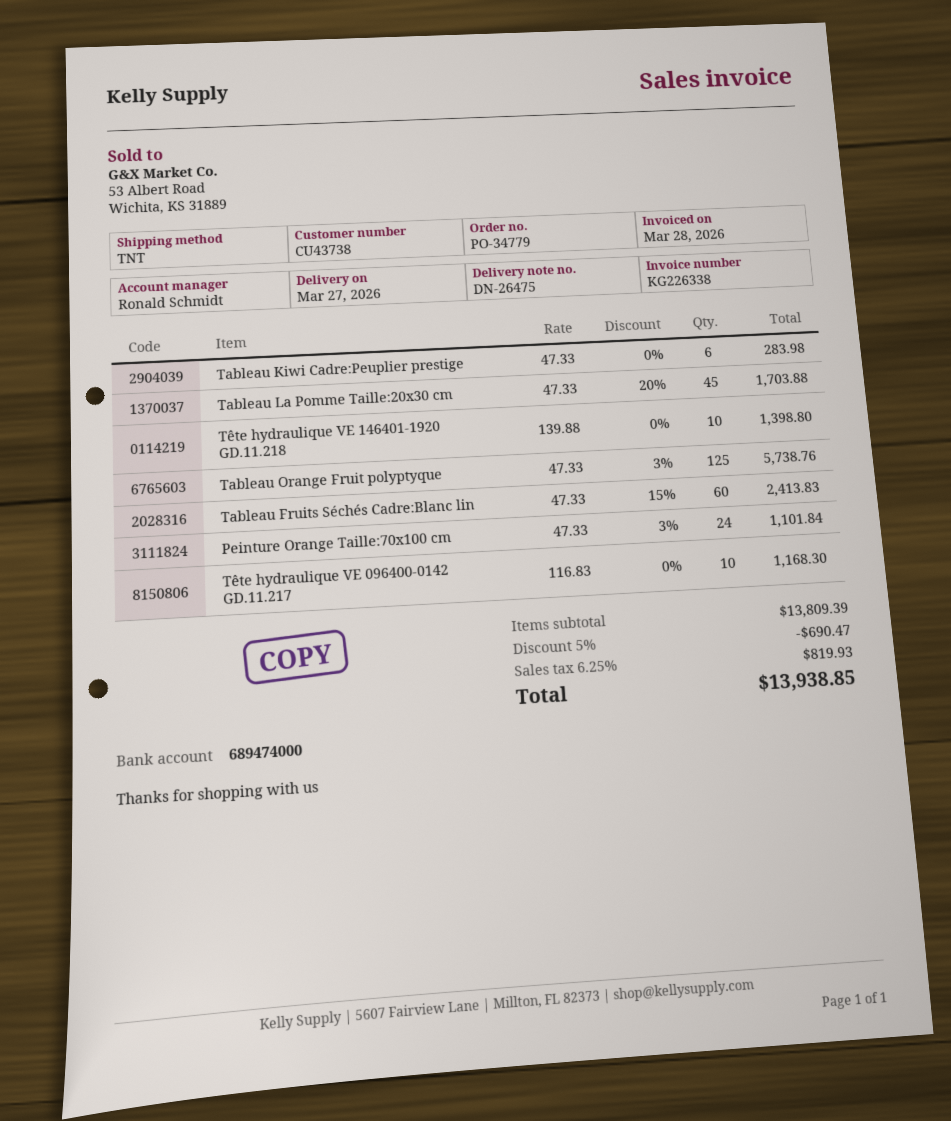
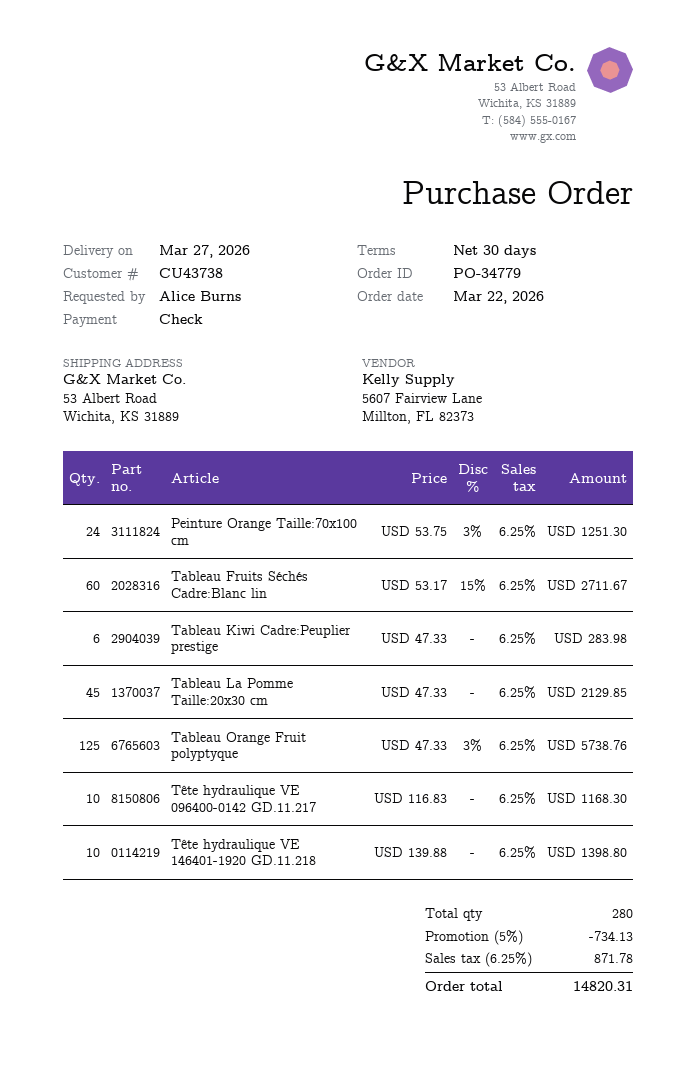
Tableau La Pomme Taille:20x30 cm: 45 x 47.33 - 20% = 1703.88 -> 45 x 47.33 = 2129.85
Tableau Fruits Séchés Cadre:Blanc lin: 60 x 47.33 - 15% = 2413.83 -> 60 x 53.17 - 15% = 2711.67
Peinture Orange Taille:70x100 cm: 24 x 47.33 - 3% = 1101.84 -> 24 x 53.75 - 3% = 1251.30
discount: 5% = 690.47 -> 5% = 734.13
tax: 6.25% = 819.93 -> 6.25% = 871.78
total: 13938.85 -> 14820.31

